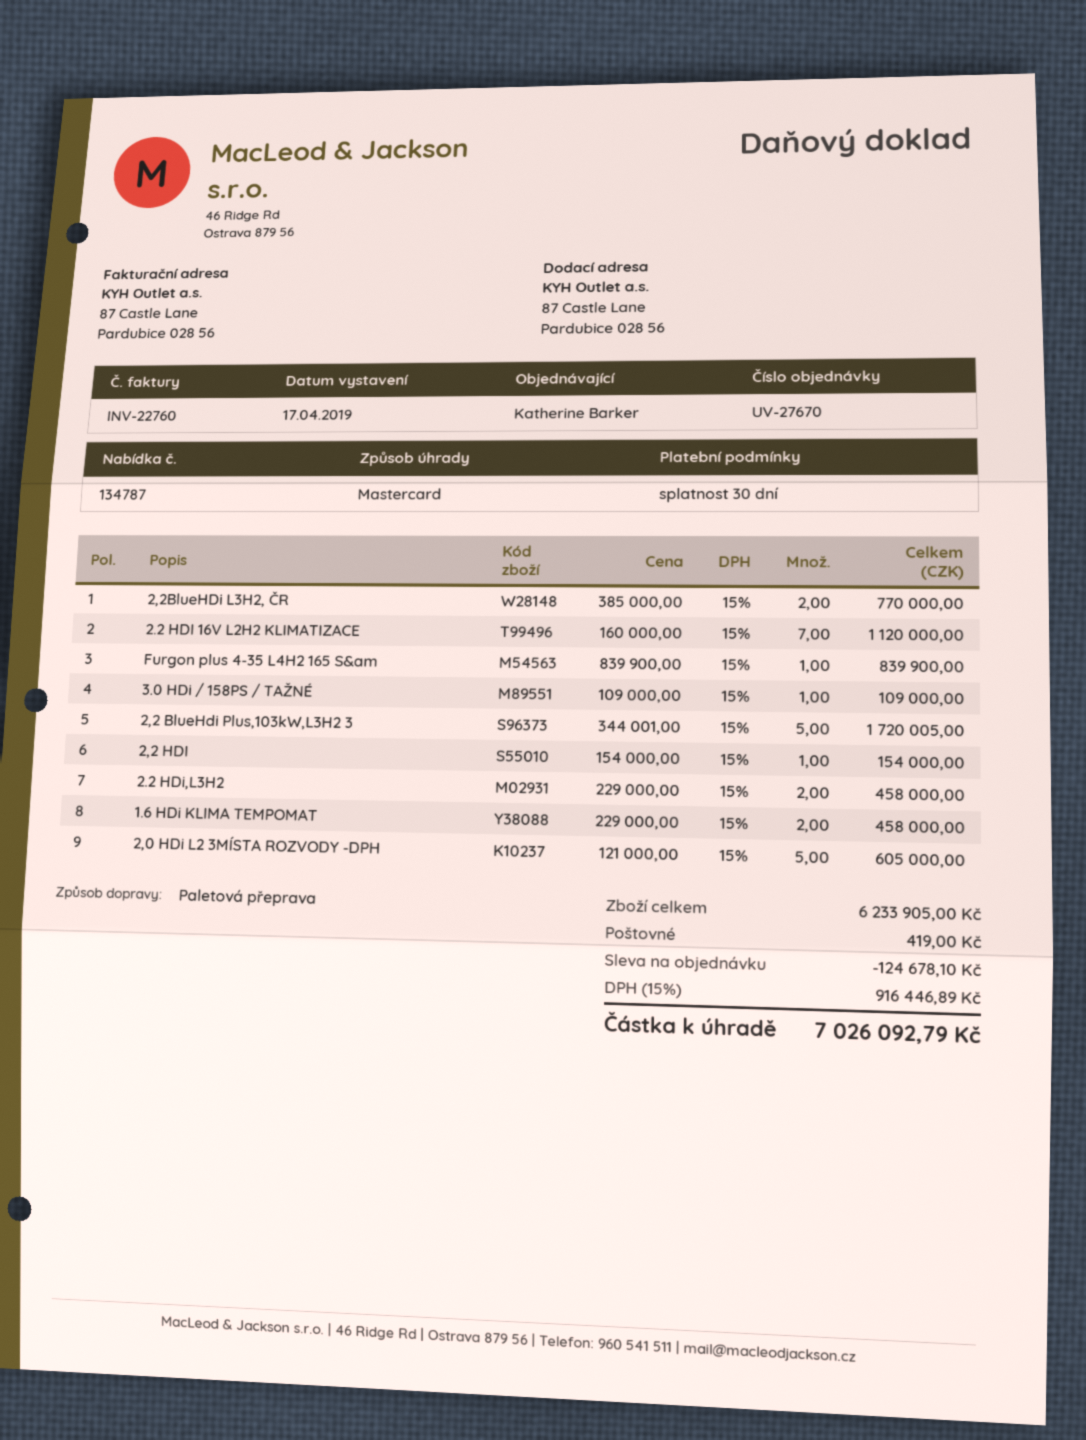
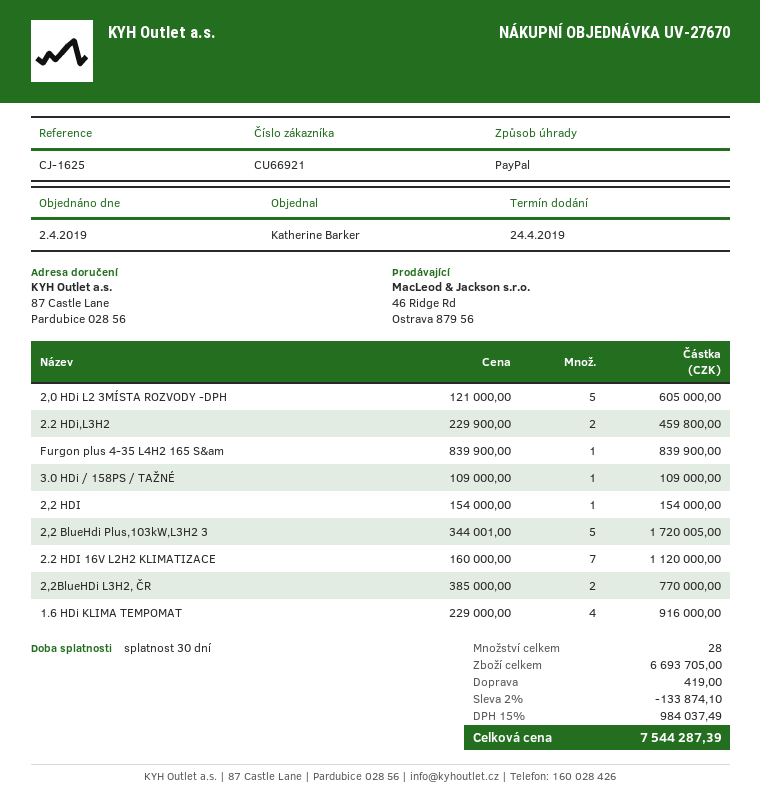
payment method: Mastercard -> PayPal
2.2 HDi,L3H2: 2 x 229000.00 = 458000.00 -> 2 x 229900.00 = 459800.00
1.6 HDi KLIMA TEMPOMAT: 2 x 229000.00 = 458000.00 -> 4 x 229000.00 = 916000.00
subtotal: 6233905.00 -> 6693705.00
discount: 124678.10 -> 133874.10
tax: 15% = 916446.89 -> 15% = 984037.49
total: 7026092.79 -> 7544287.39

